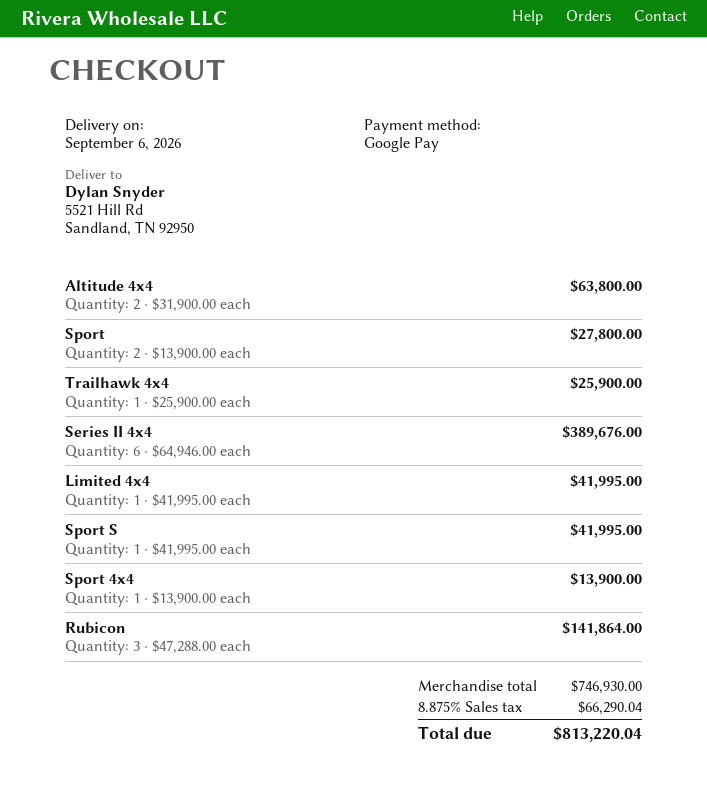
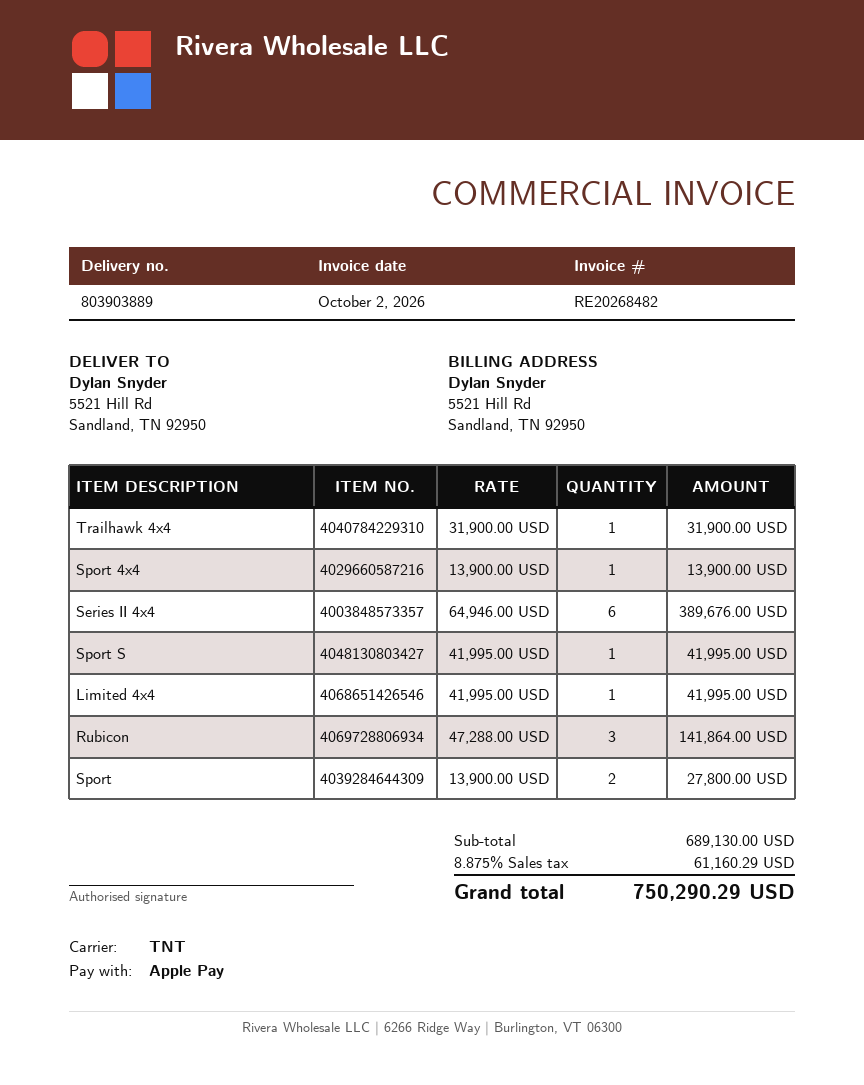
payment method: Google Pay -> Apple Pay
Altitude 4x4: 2 x 31900.00 = 63800.00 -> none
Trailhawk 4x4: 1 x 25900.00 = 25900.00 -> 1 x 31900.00 = 31900.00
subtotal: 746930.00 -> 689130.00
tax: 8.875% = 66290.04 -> 8.875% = 61160.29
total: 813220.04 -> 750290.29

